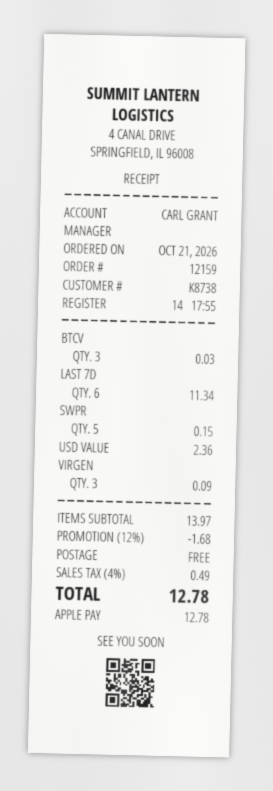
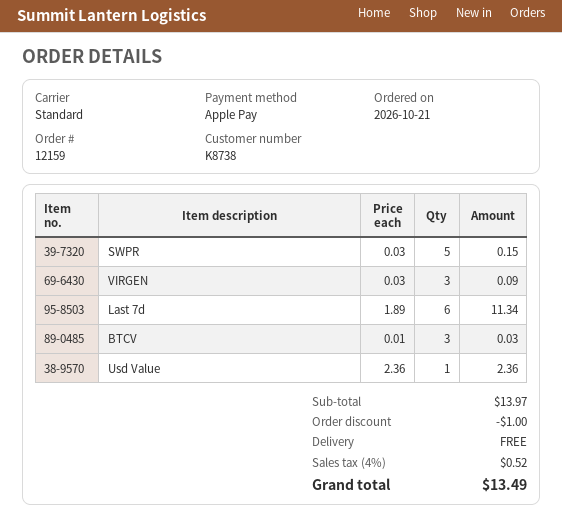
discount: 1.68 -> 1.00
tax: 4% = 0.49 -> 4% = 0.52
total: 12.78 -> 13.49

